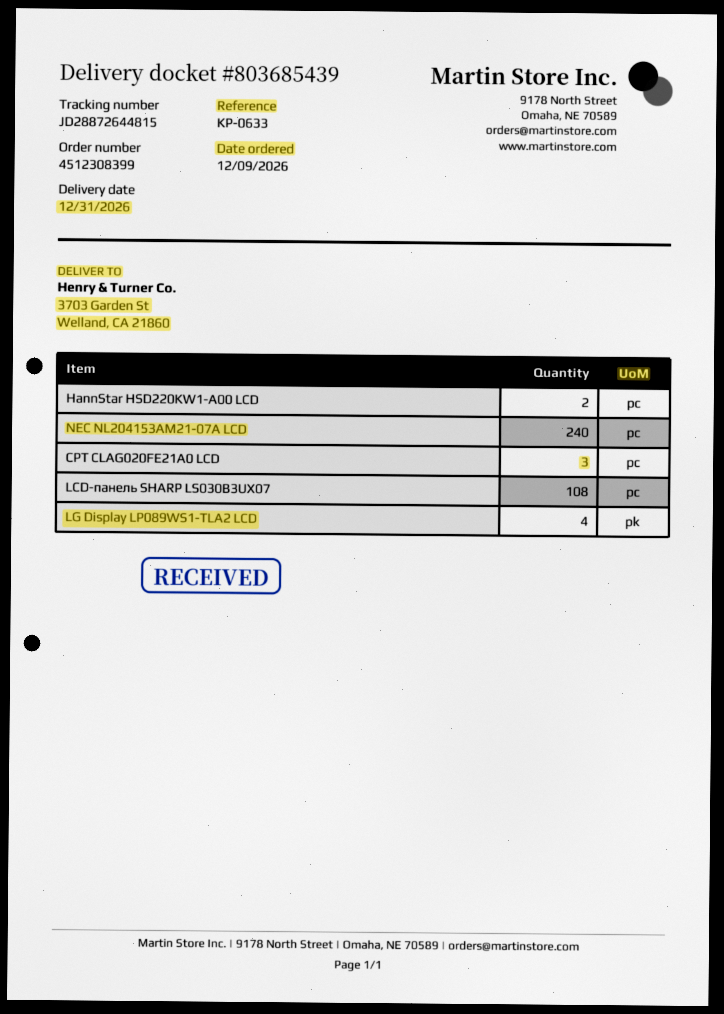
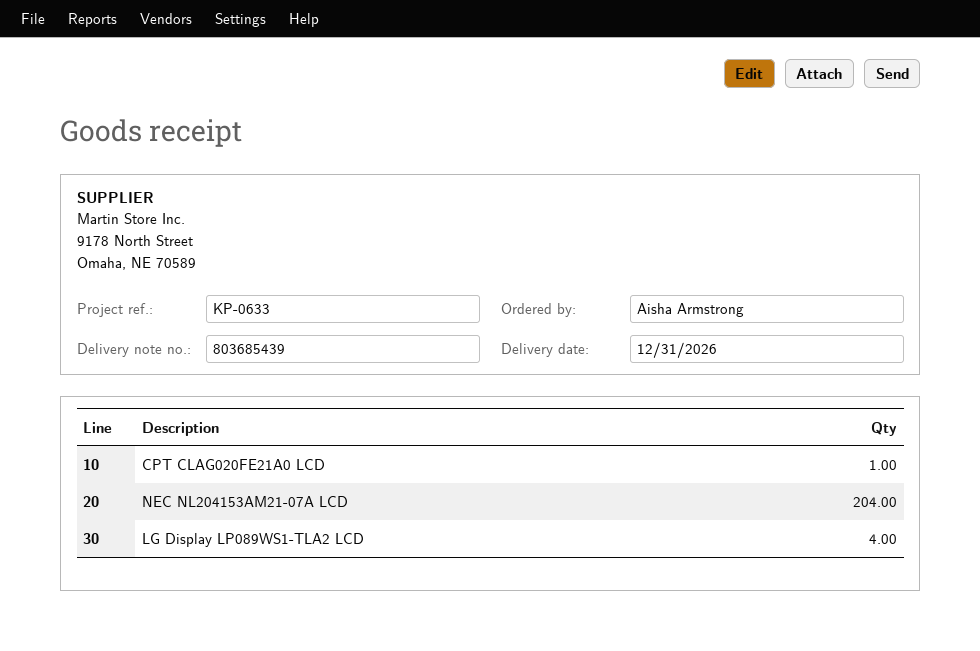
HannStar HSD220KW1-A00 LCD: 2 -> none
NEC NL204153AM21-07A LCD: 240 -> 204
CPT CLAG020FE21A0 LCD: 3 -> 1
LCD-панель SHARP LS030B3UX07: 108 -> none

